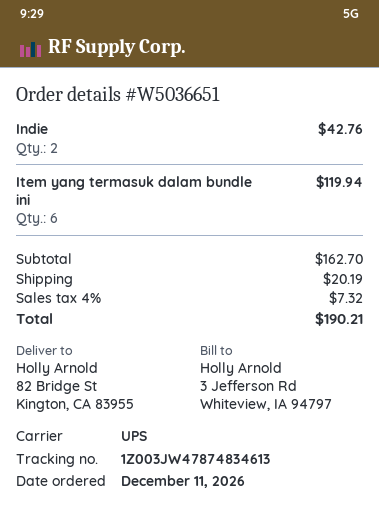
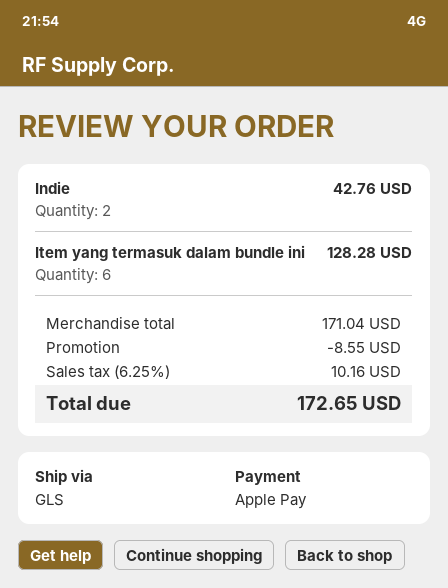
shipping method: UPS -> GLS
Item yang termasuk dalam bundle ini: 6 for 119.94 -> 6 for 128.28
subtotal: 162.70 -> 171.04
discount: none -> 8.55
shipping: 20.19 -> none
tax: 4% = 7.32 -> 6.25% = 10.16
total: 190.21 -> 172.65

